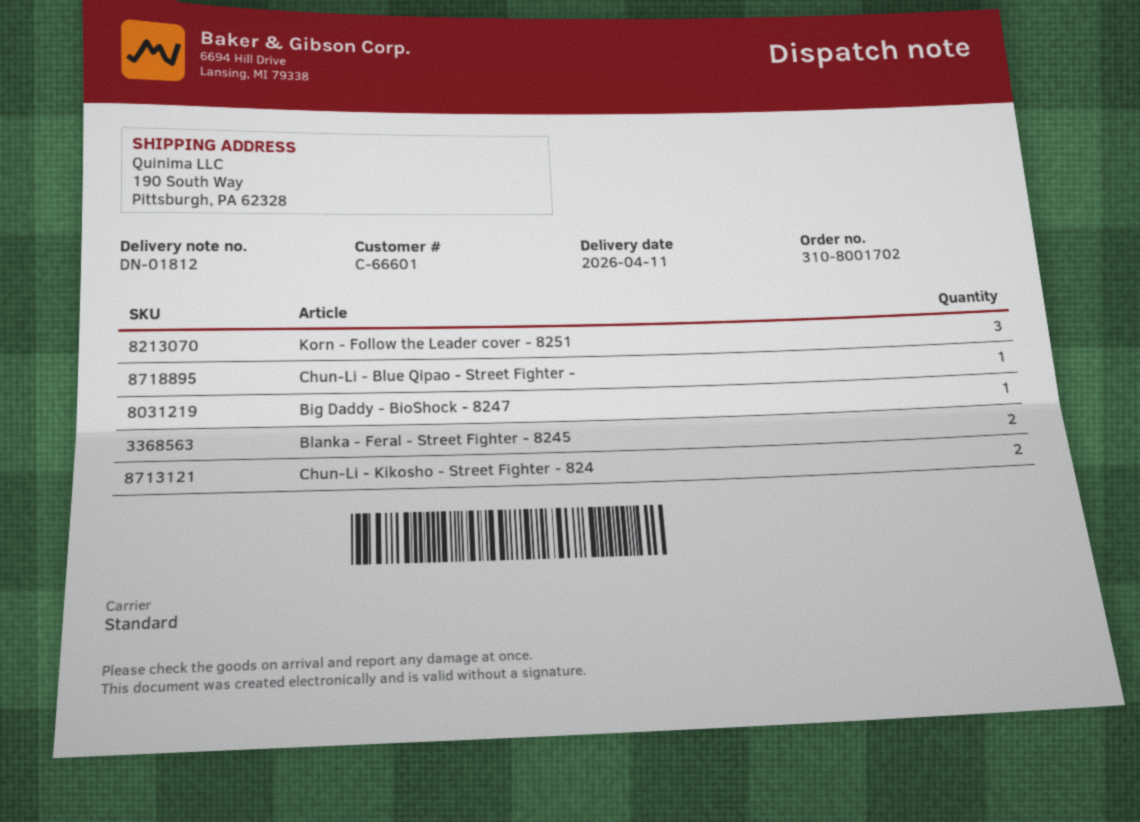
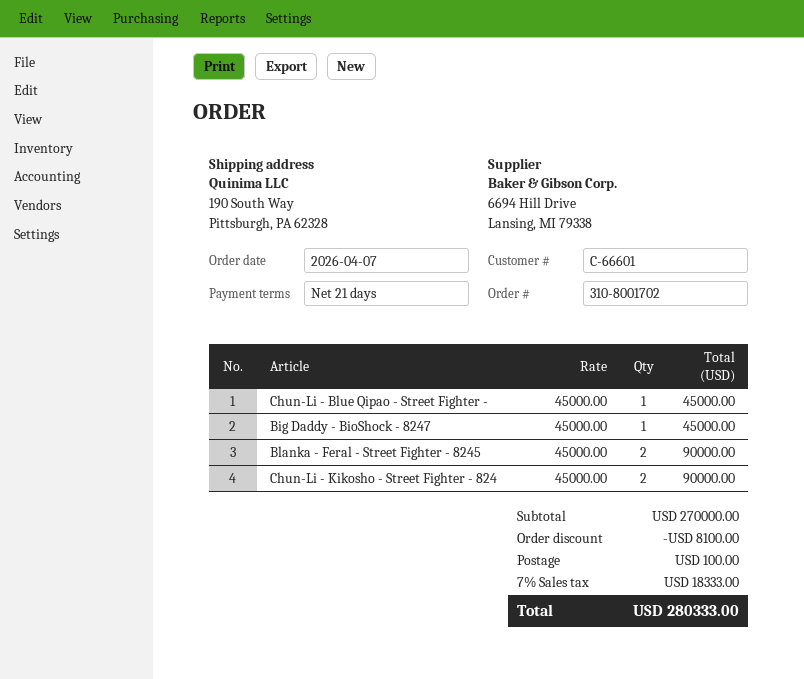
Korn - Follow the Leader cover - 8251: 3 -> none

